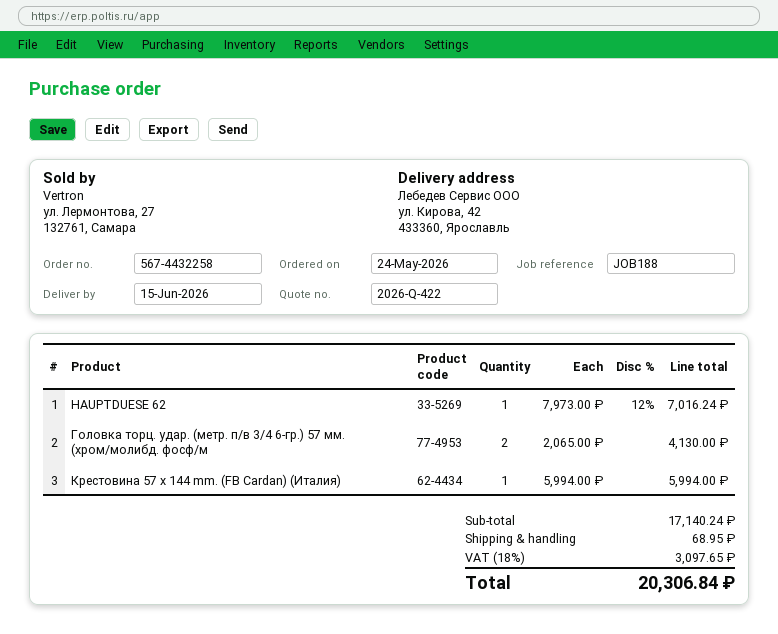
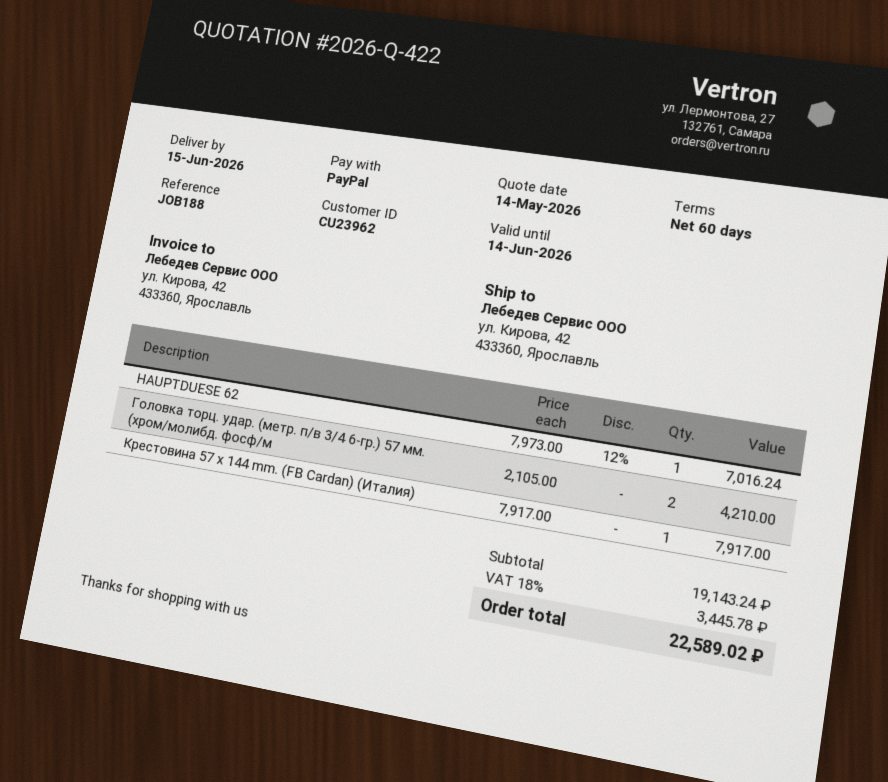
Головка торц. удар. (метр. п/в 3/4 6-гр.) 57 мм. (хром/молибд. фосф/м: 2 x 2065.00 = 4130.00 -> 2 x 2105.00 = 4210.00
Крестовина 57 x 144 mm. (FB Cardan) (Италия): 1 x 5994.00 = 5994.00 -> 1 x 7917.00 = 7917.00
subtotal: 17140.24 -> 19143.24
shipping: 68.95 -> none
tax: 18% = 3097.65 -> 18% = 3445.78
total: 20306.84 -> 22589.02

